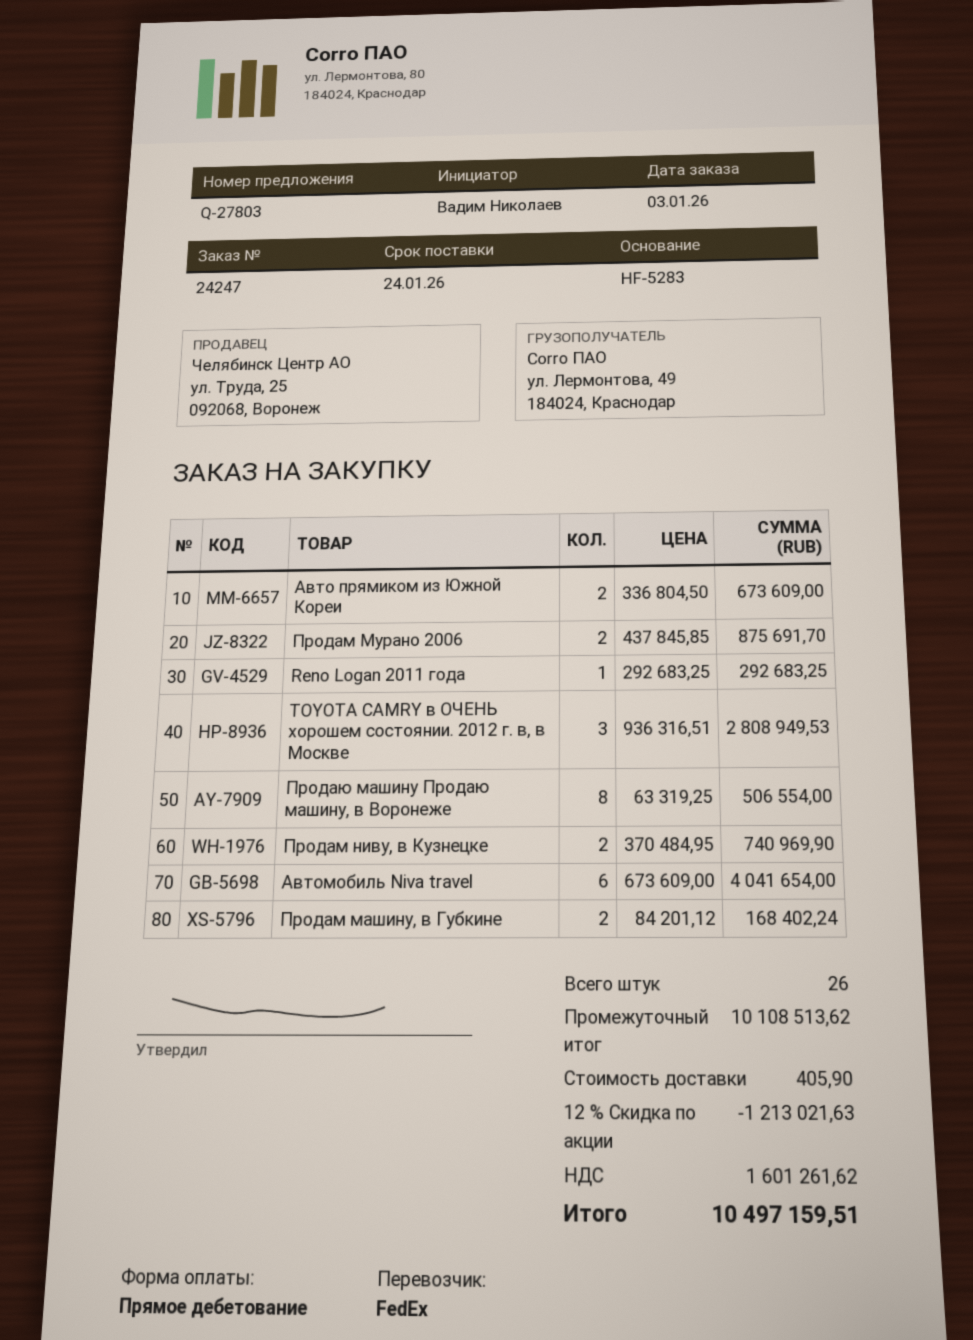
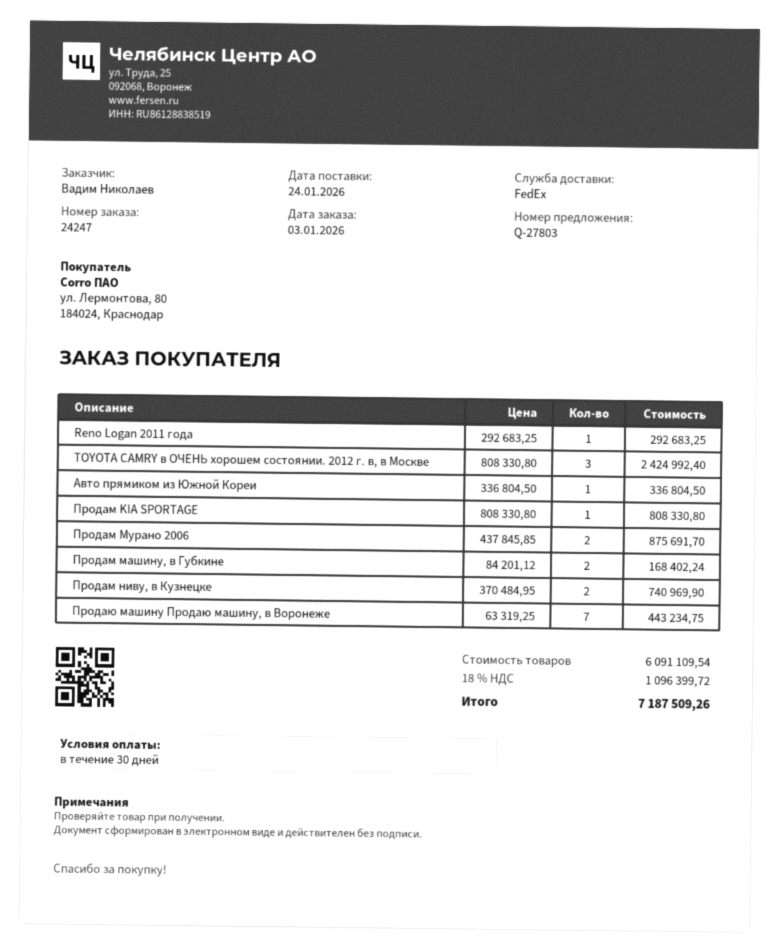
Авто прямиком из Южной Кореи: 2 x 336804.50 = 673609.00 -> 1 x 336804.50 = 336804.50
TOYOTA CAMRY в ОЧЕНЬ хорошем состоянии. 2012 г. в, в Москве: 3 x 936316.51 = 2808949.53 -> 3 x 808330.80 = 2424992.40
Продаю машину Продаю машину, в Воронеже: 8 x 63319.25 = 506554.00 -> 7 x 63319.25 = 443234.75
Автомобиль Niva travel: 6 x 673609.00 = 4041654.00 -> none
Продам KIA SPORTAGE: none -> 1 x 808330.80 = 808330.80
subtotal: 10108513.62 -> 6091109.54
discount: 12% = 1213021.63 -> none
shipping: 405.90 -> none
tax: 1601261.62 -> 1096399.72
total: 10497159.51 -> 7187509.26

